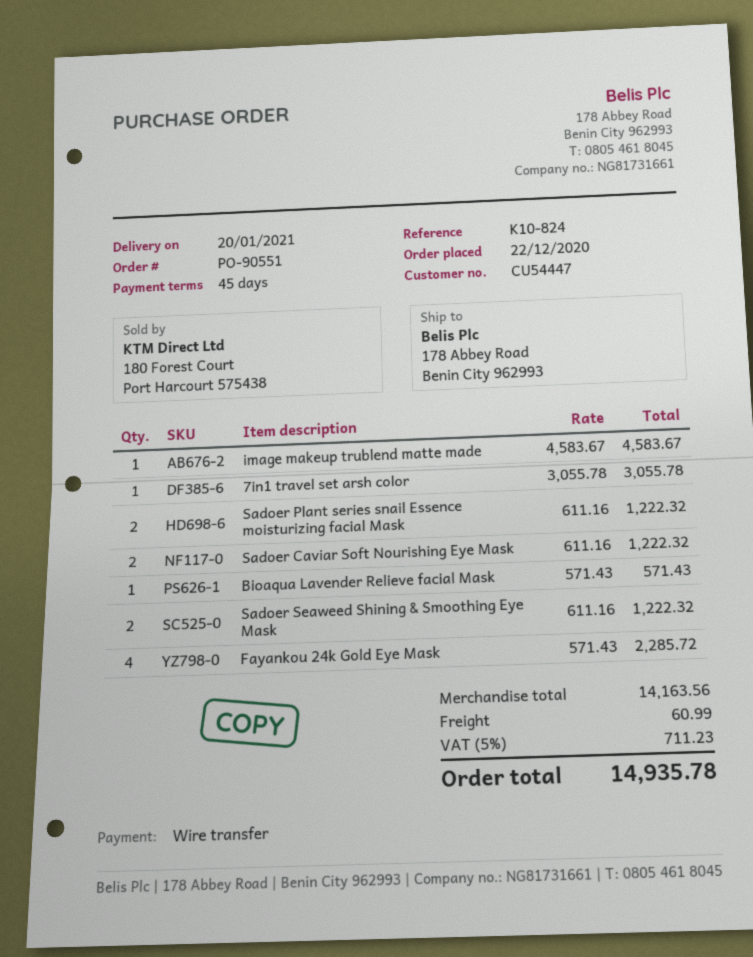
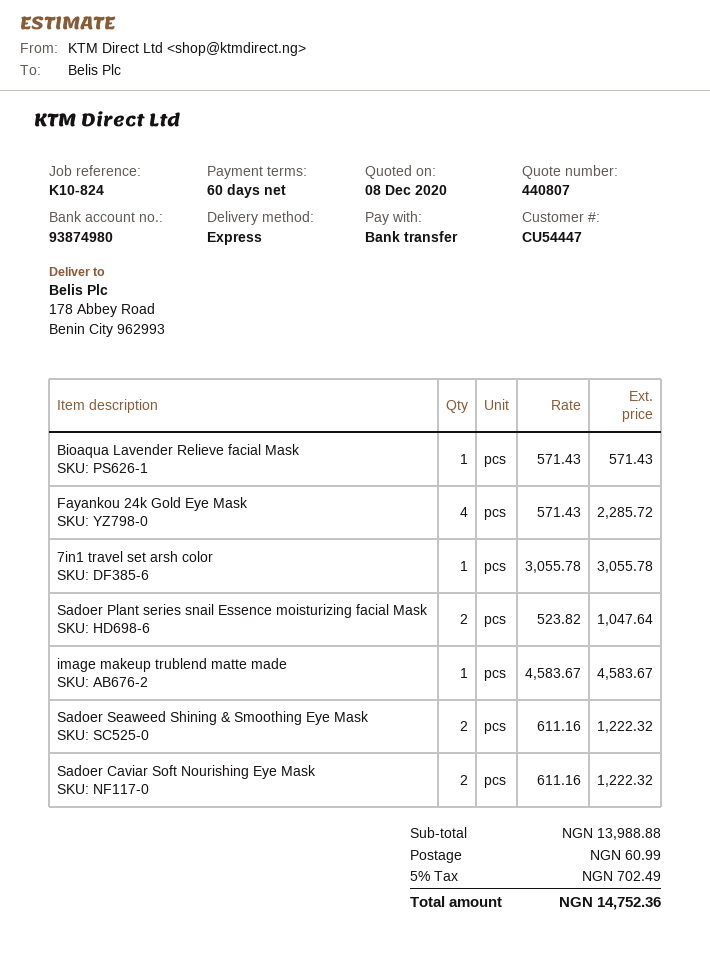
payment terms: 45 days -> 60 days
Sadoer Plant series snail Essence moisturizing facial Mask: 2 x 611.16 = 1222.32 -> 2 x 523.82 = 1047.64
subtotal: 14163.56 -> 13988.88
tax: 5% = 711.23 -> 5% = 702.49
total: 14935.78 -> 14752.36

